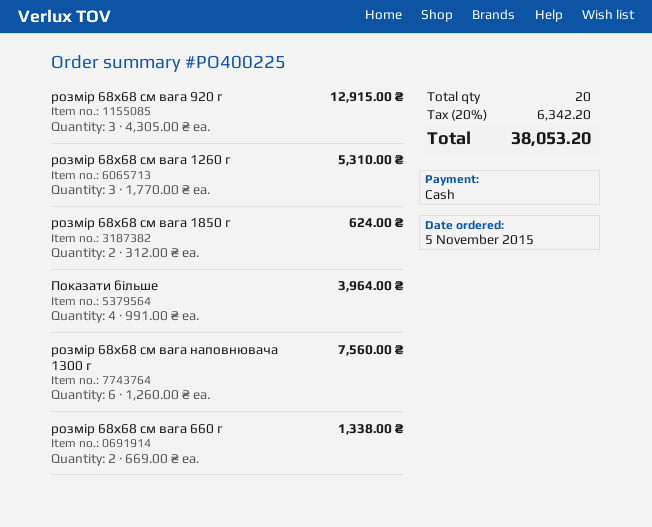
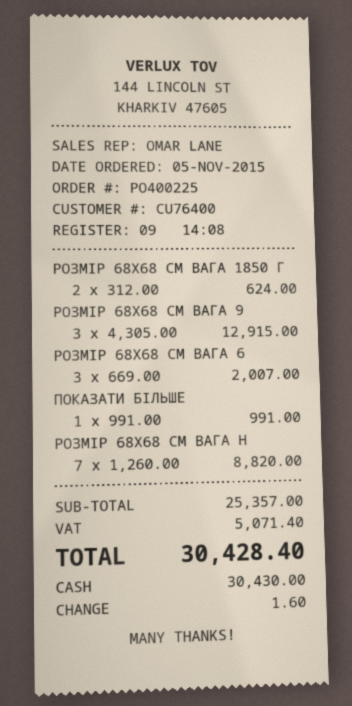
розмір 68х68 см вага 1260 г: 3 x 1770.00 = 5310.00 -> none
Показати більше: 4 x 991.00 = 3964.00 -> 1 x 991.00 = 991.00
розмір 68х68 см вага наповнювача 1300 г: 6 x 1260.00 = 7560.00 -> 7 x 1260.00 = 8820.00
розмір 68х68 см вага 660 г: 2 x 669.00 = 1338.00 -> 3 x 669.00 = 2007.00
tax: 6342.20 -> 5071.40
total: 38053.20 -> 30428.40

